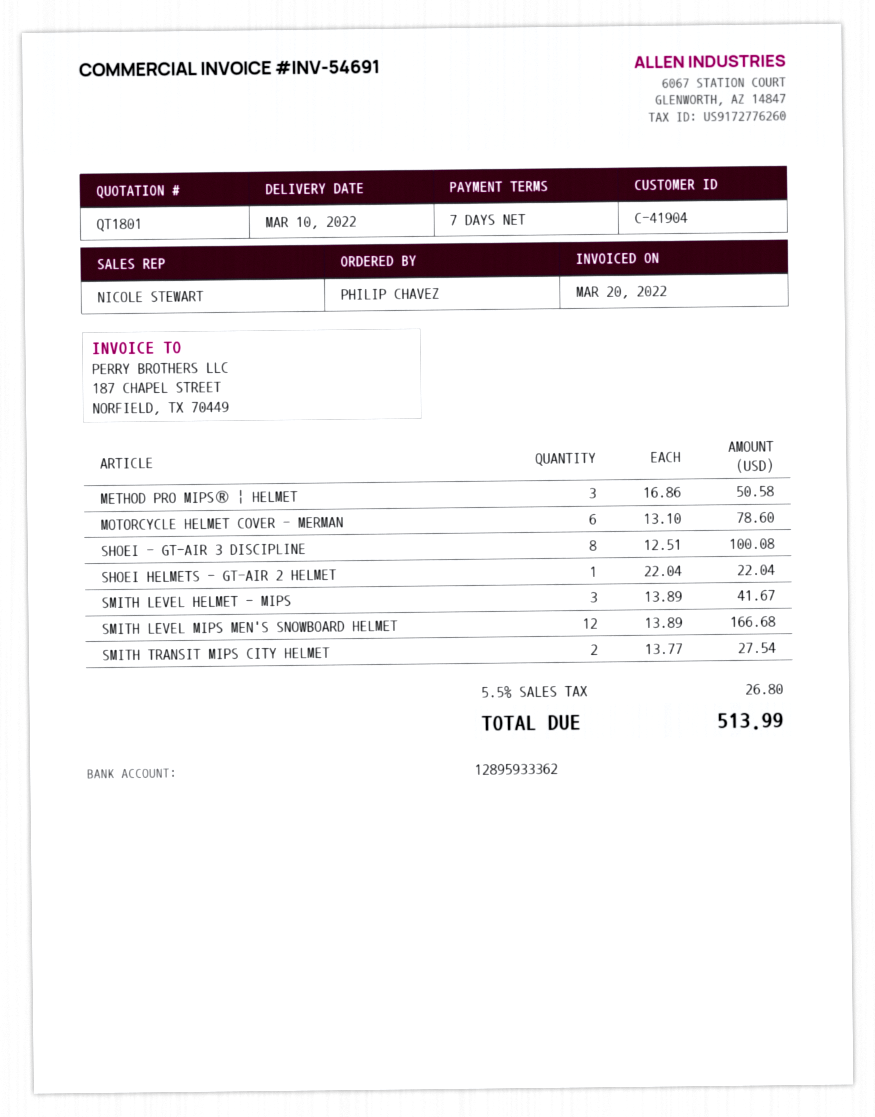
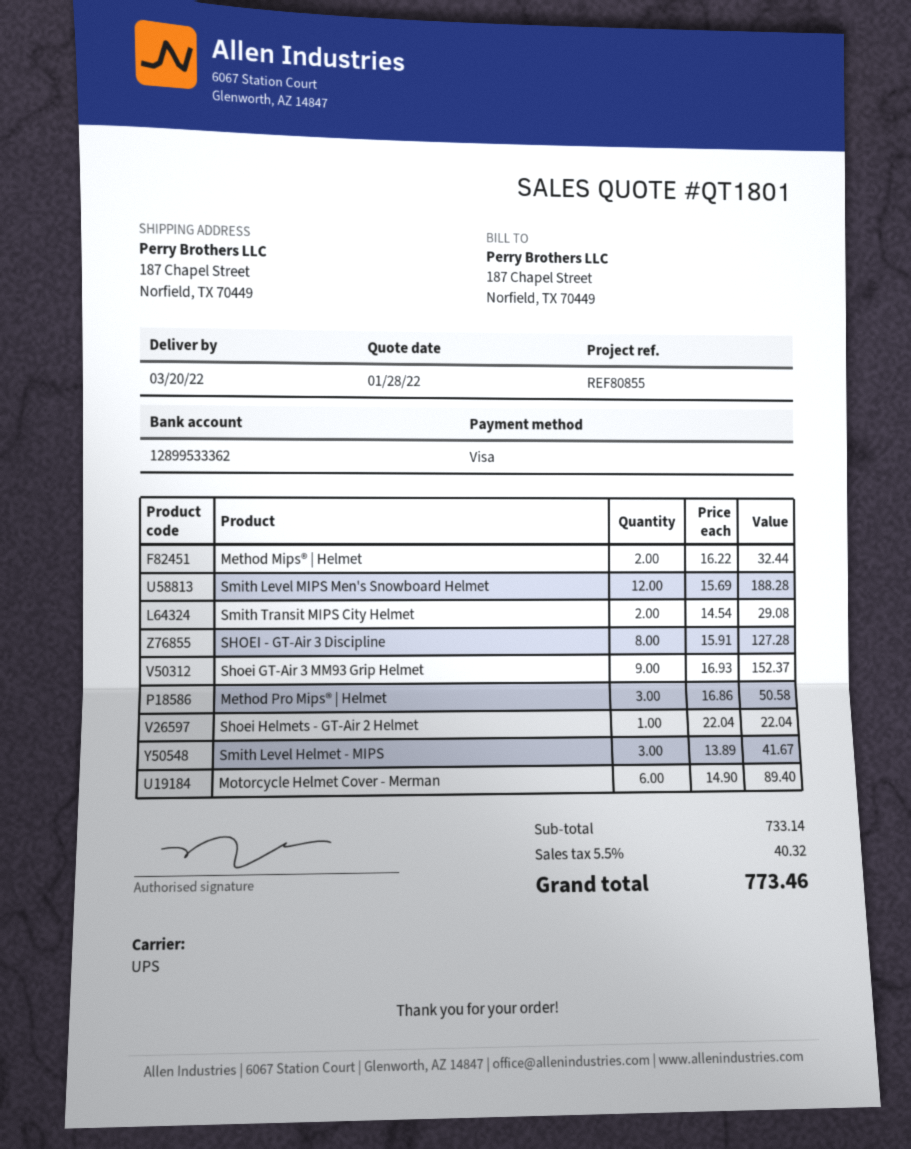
delivery date: 2022-03-10 -> 2022-03-20
bank account: 12895933362 -> 12899533362
MOTORCYCLE HELMET COVER - MERMAN: 6 x 13.10 = 78.60 -> 6 x 14.90 = 89.40
SHOEI - GT-AIR 3 DISCIPLINE: 8 x 12.51 = 100.08 -> 8 x 15.91 = 127.28
SMITH LEVEL MIPS MEN'S SNOWBOARD HELMET: 12 x 13.89 = 166.68 -> 12 x 15.69 = 188.28
SMITH TRANSIT MIPS CITY HELMET: 2 x 13.77 = 27.54 -> 2 x 14.54 = 29.08
Method Mips® | Helmet: none -> 2 x 16.22 = 32.44
Shoei GT-Air 3 MM93 Grip Helmet: none -> 9 x 16.93 = 152.37
tax: 5.5% = 26.80 -> 5.5% = 40.32
total: 513.99 -> 773.46

